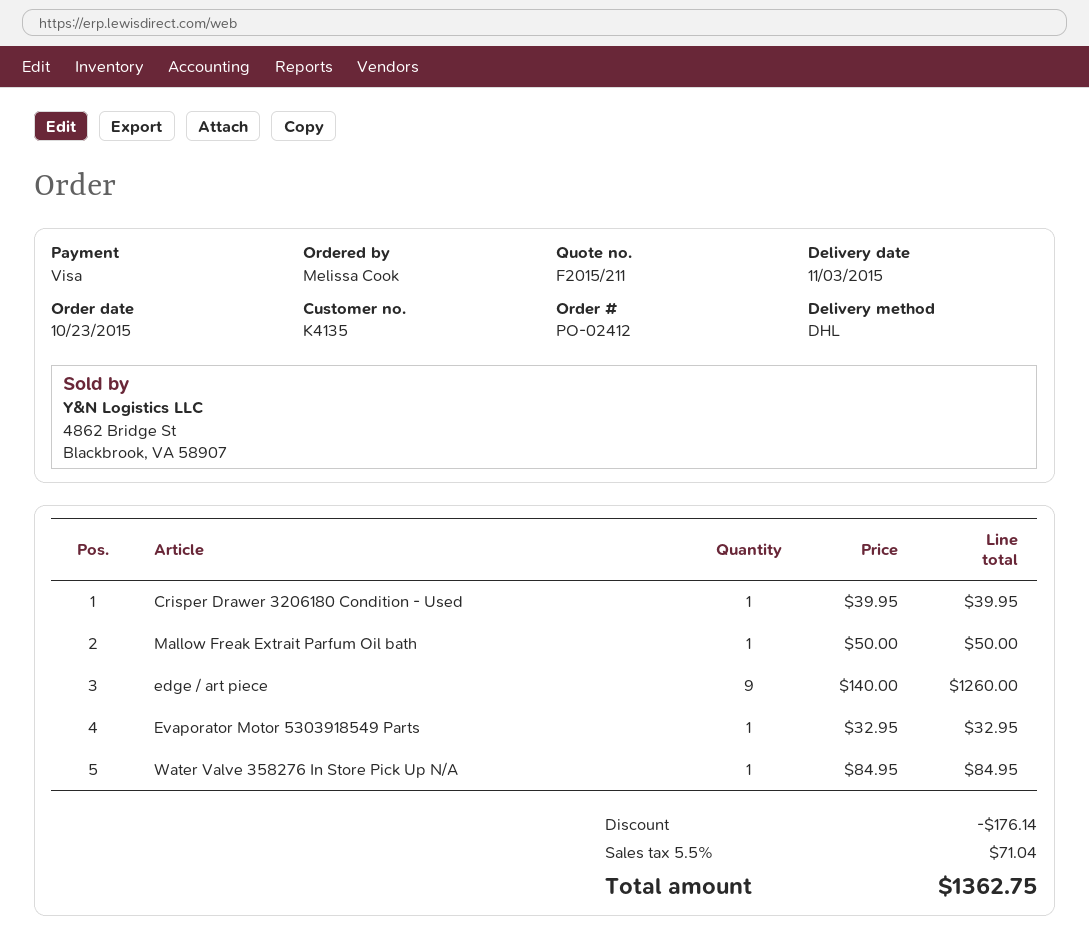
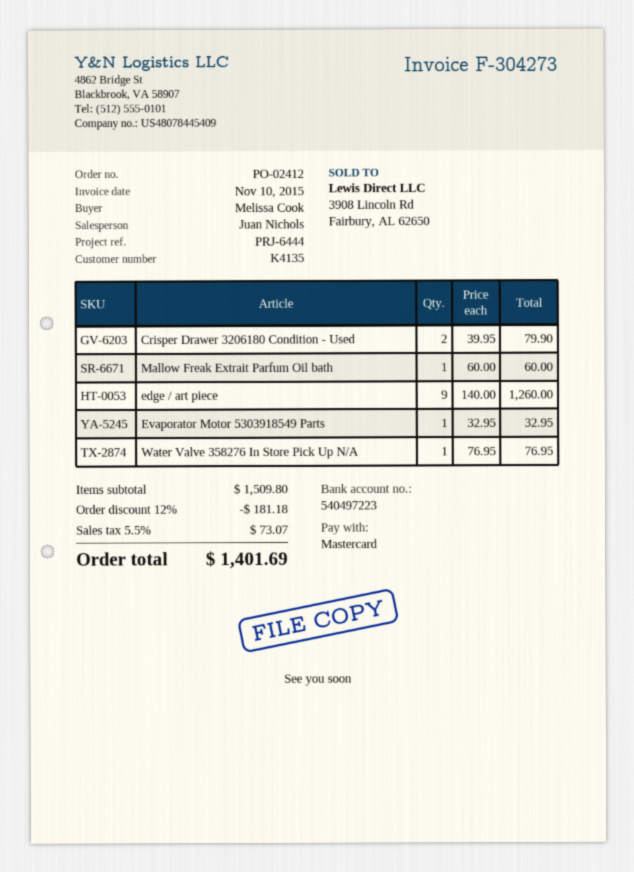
payment method: Visa -> Mastercard
Crisper Drawer 3206180 Condition - Used: 1 x 39.95 = 39.95 -> 2 x 39.95 = 79.90
Mallow Freak Extrait Parfum Oil bath: 1 x 50.00 = 50.00 -> 1 x 60.00 = 60.00
Water Valve 358276 In Store Pick Up N/A: 1 x 84.95 = 84.95 -> 1 x 76.95 = 76.95
discount: 176.14 -> 181.18
tax: 5.5% = 71.04 -> 5.5% = 73.07
total: 1362.75 -> 1401.69

